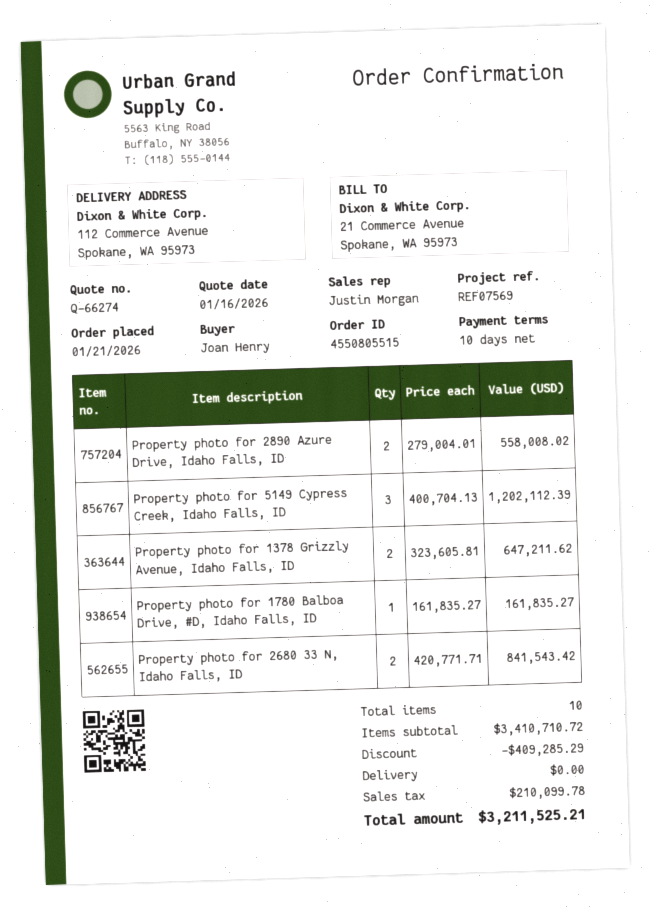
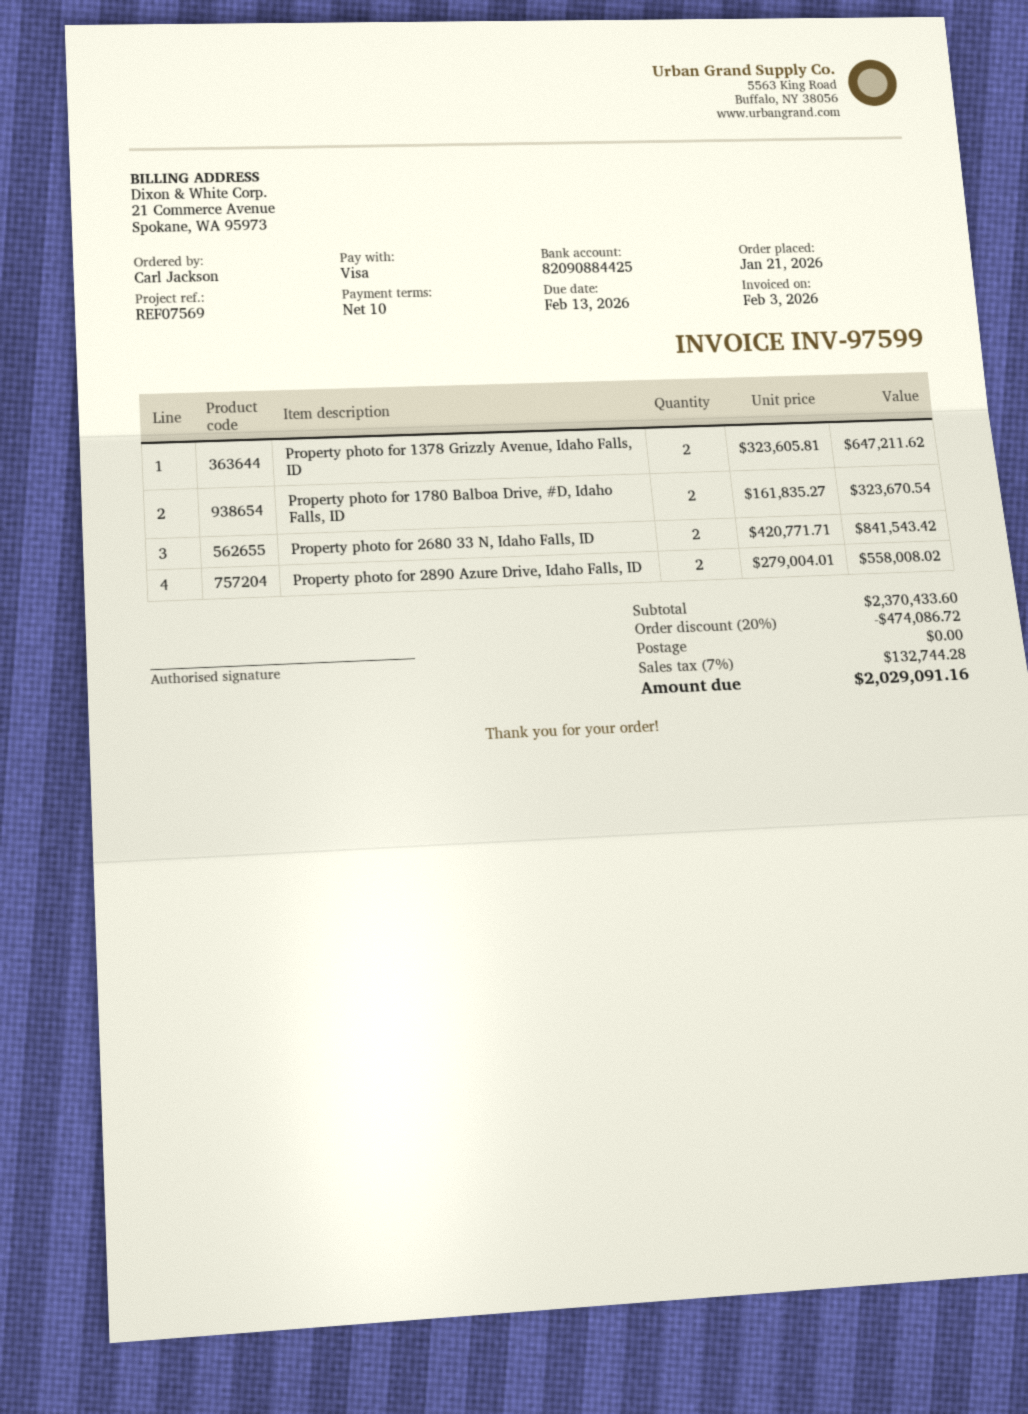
ordered by: Joan Henry -> Carl Jackson
Property photo for 5149 Cypress Creek, Idaho Falls, ID: 3 x 400704.13 = 1202112.39 -> none
Property photo for 1780 Balboa Drive, #D, Idaho Falls, ID: 1 x 161835.27 = 161835.27 -> 2 x 161835.27 = 323670.54
subtotal: 3410710.72 -> 2370433.60
discount: 409285.29 -> 474086.72
tax: 210099.78 -> 132744.28
total: 3211525.21 -> 2029091.16

